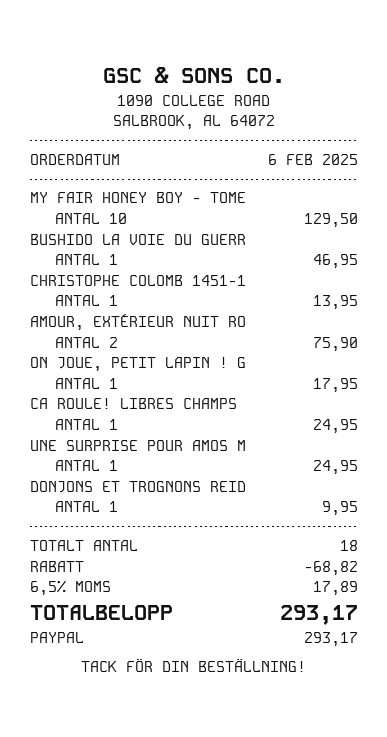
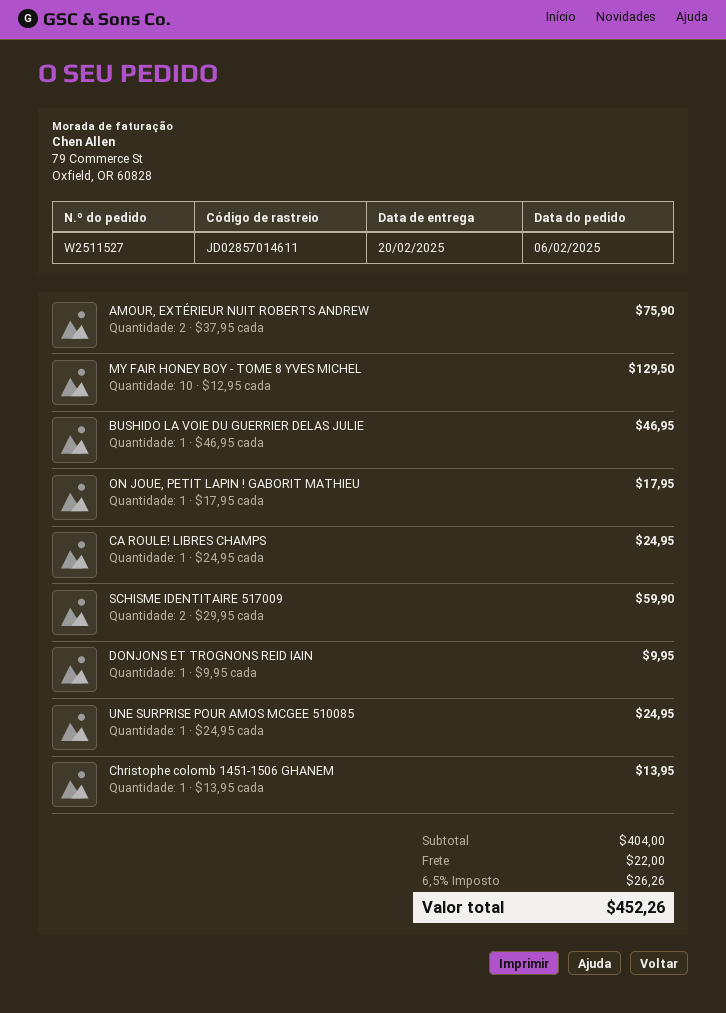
SCHISME IDENTITAIRE 517009: none -> 2 for 59.90
discount: 68.82 -> none
shipping: none -> 22.00
tax: 6.5% = 17.89 -> 6.5% = 26.26
total: 293.17 -> 452.26

